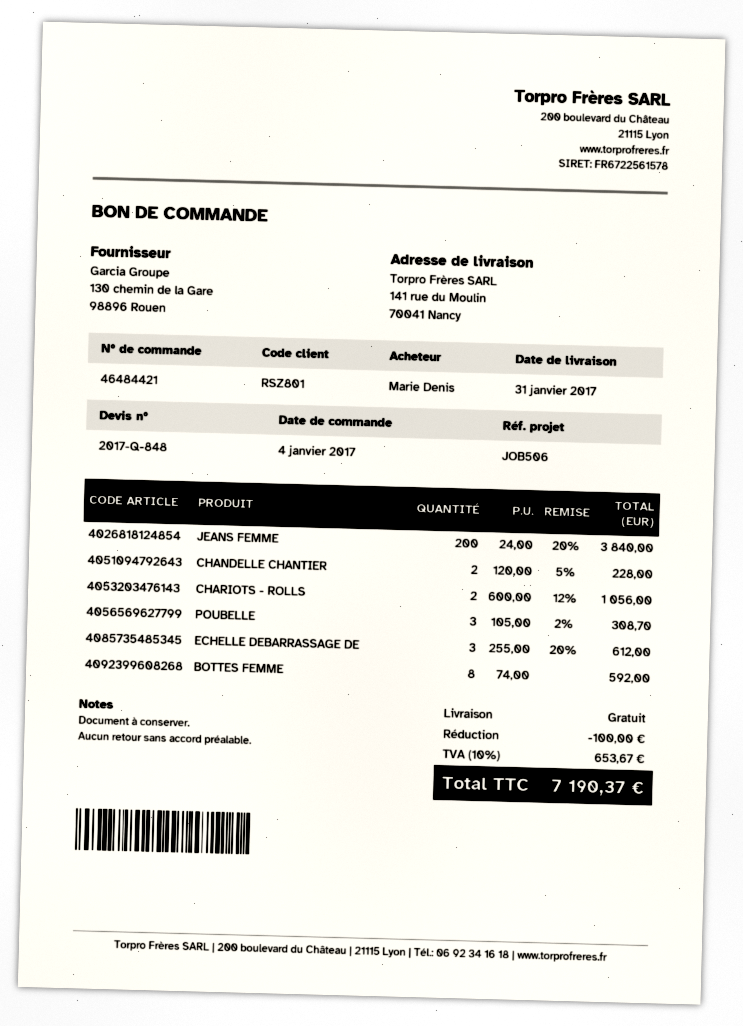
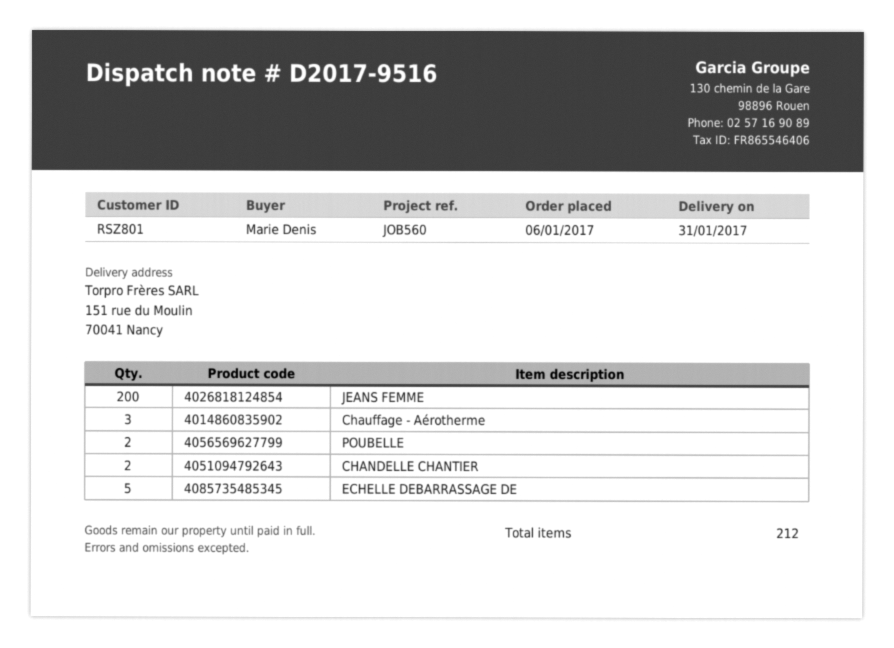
order date: 2017-01-04 -> 2017-01-06
reference: JOB506 -> JOB560
ship to: 141 rue du Moulin, 70041 Nancy -> 151 rue du Moulin, 70041 Nancy
CHARIOTS - ROLLS: 2 -> none
POUBELLE: 3 -> 2
ECHELLE DEBARRASSAGE DE: 3 -> 5
BOTTES FEMME: 8 -> none
Chauffage - Aérotherme: none -> 3

